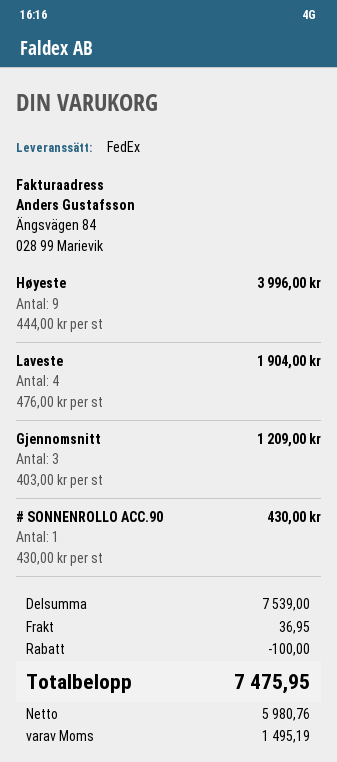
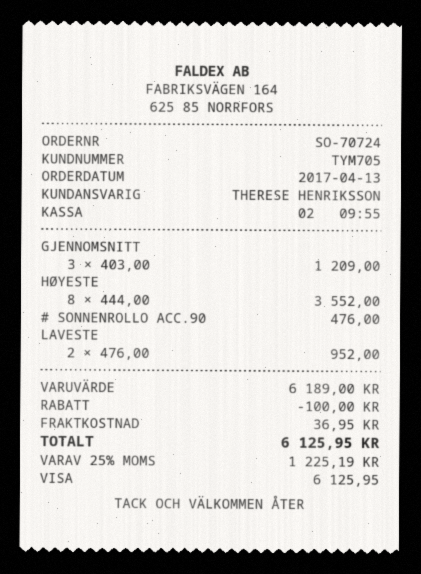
Høyeste: 9 x 444.00 = 3996.00 -> 8 x 444.00 = 3552.00
Laveste: 4 x 476.00 = 1904.00 -> 2 x 476.00 = 952.00
# SONNENROLLO ACC.90: 1 x 430.00 = 430.00 -> 1 x 476.00 = 476.00
subtotal: 7539.00 -> 6189.00
tax: 1495.19 -> 1225.19
total: 7475.95 -> 6125.95

